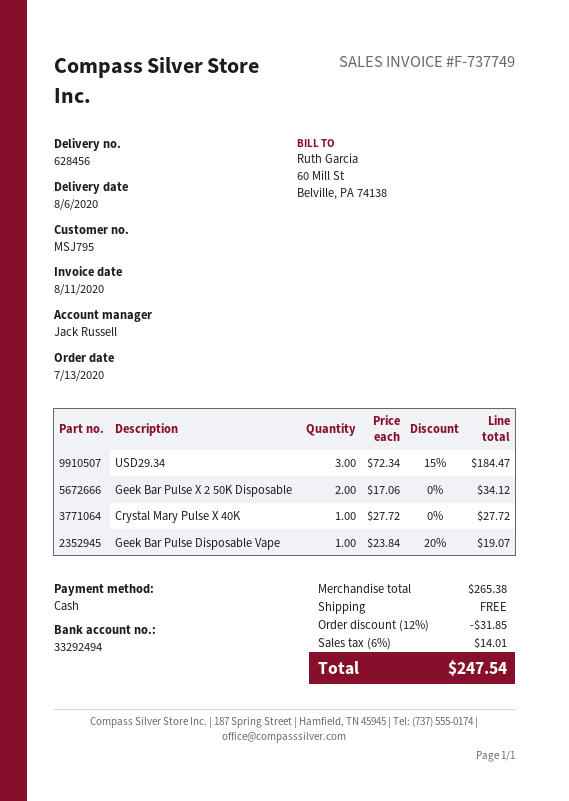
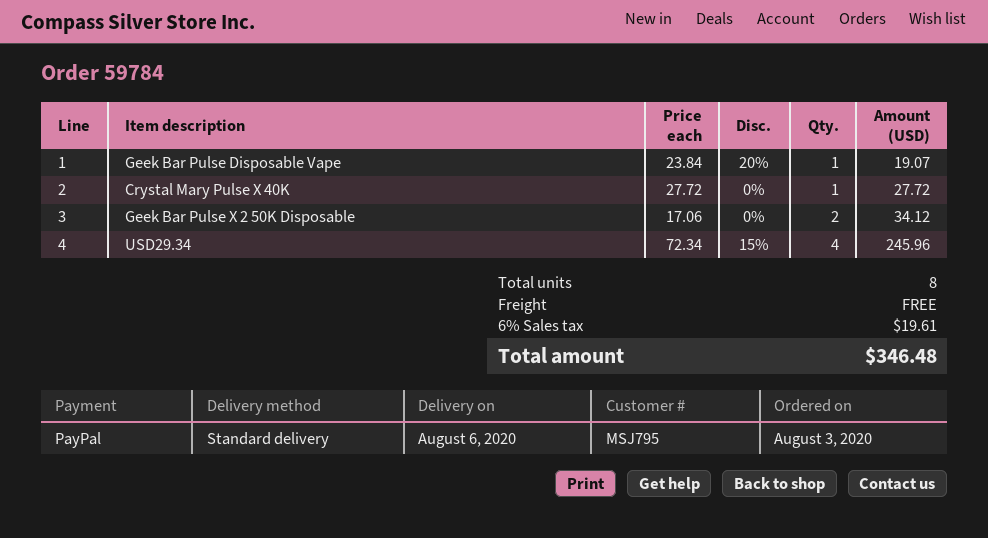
order date: 2020-07-13 -> 2020-08-03
payment method: cash -> PayPal
USD29.34: 3 x 72.34 - 15% = 184.47 -> 4 x 72.34 - 15% = 245.96
discount: 12% = 31.85 -> none
tax: 6% = 14.01 -> 6% = 19.61
total: 247.54 -> 346.48

